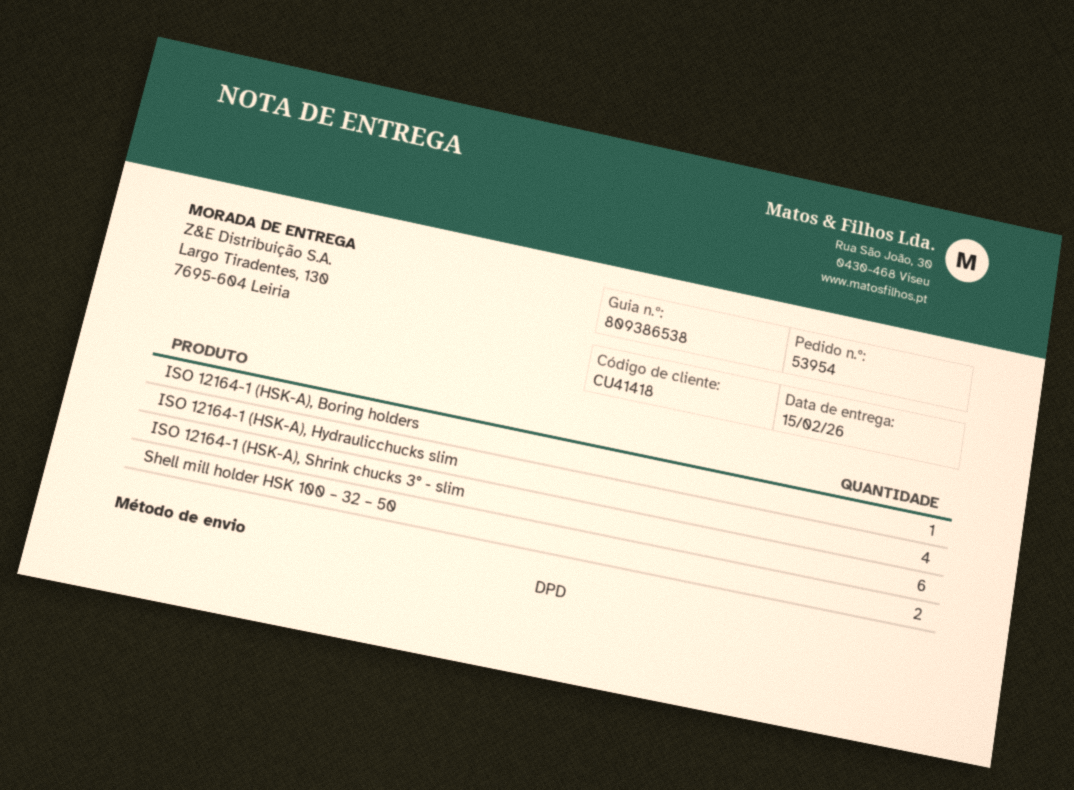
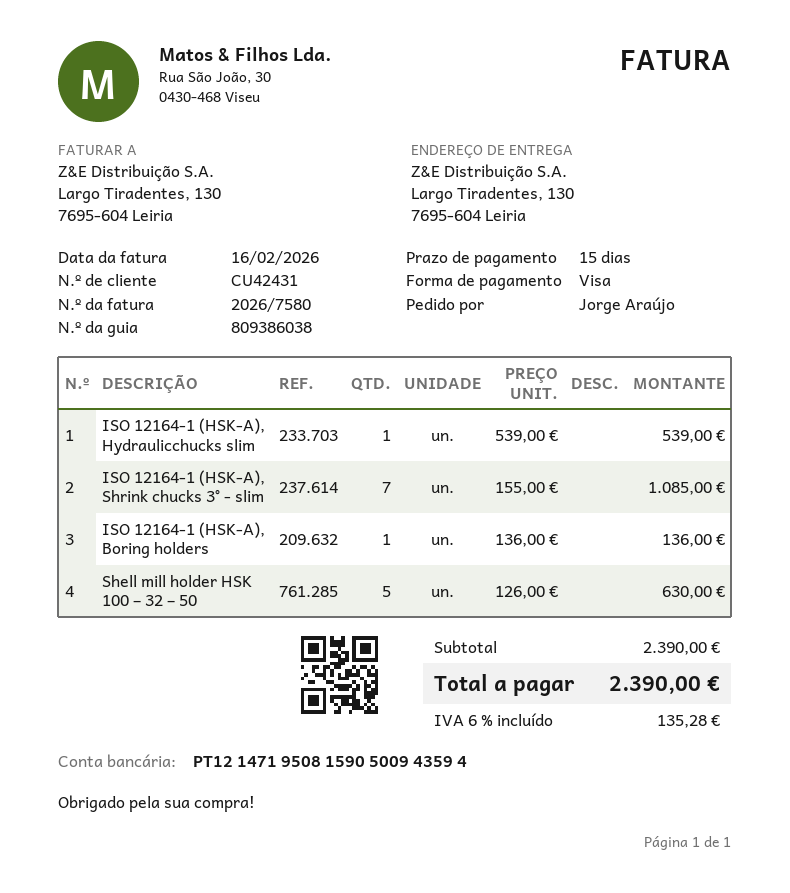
delivery note number: 809386538 -> 809386038
customer number: CU41418 -> CU42431
ISO 12164-1 (HSK-A), Hydraulicchucks slim: 4 -> 1
ISO 12164-1 (HSK-A), Shrink chucks 3° - slim: 6 -> 7
Shell mill holder HSK 100 – 32 – 50: 2 -> 5

